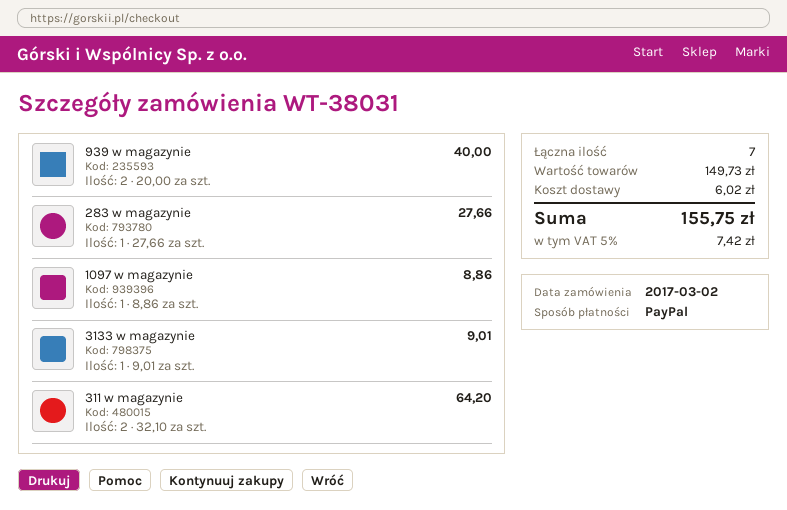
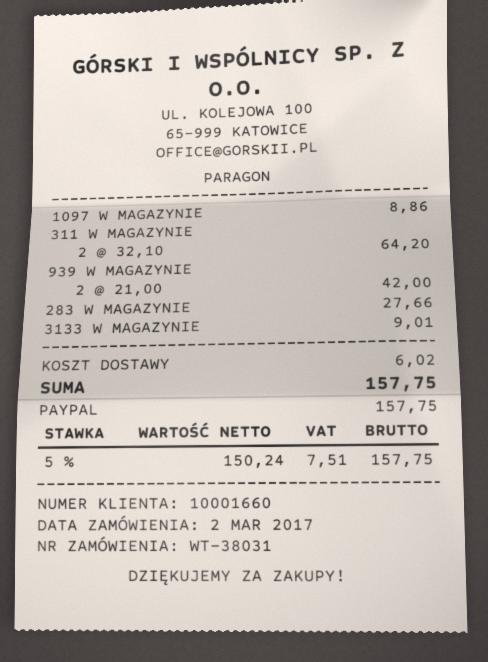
939 w magazynie: 2 x 20.00 = 40.00 -> 2 x 21.00 = 42.00
tax: 5% = 7.42 -> 5% = 7.51
total: 155.75 -> 157.75

